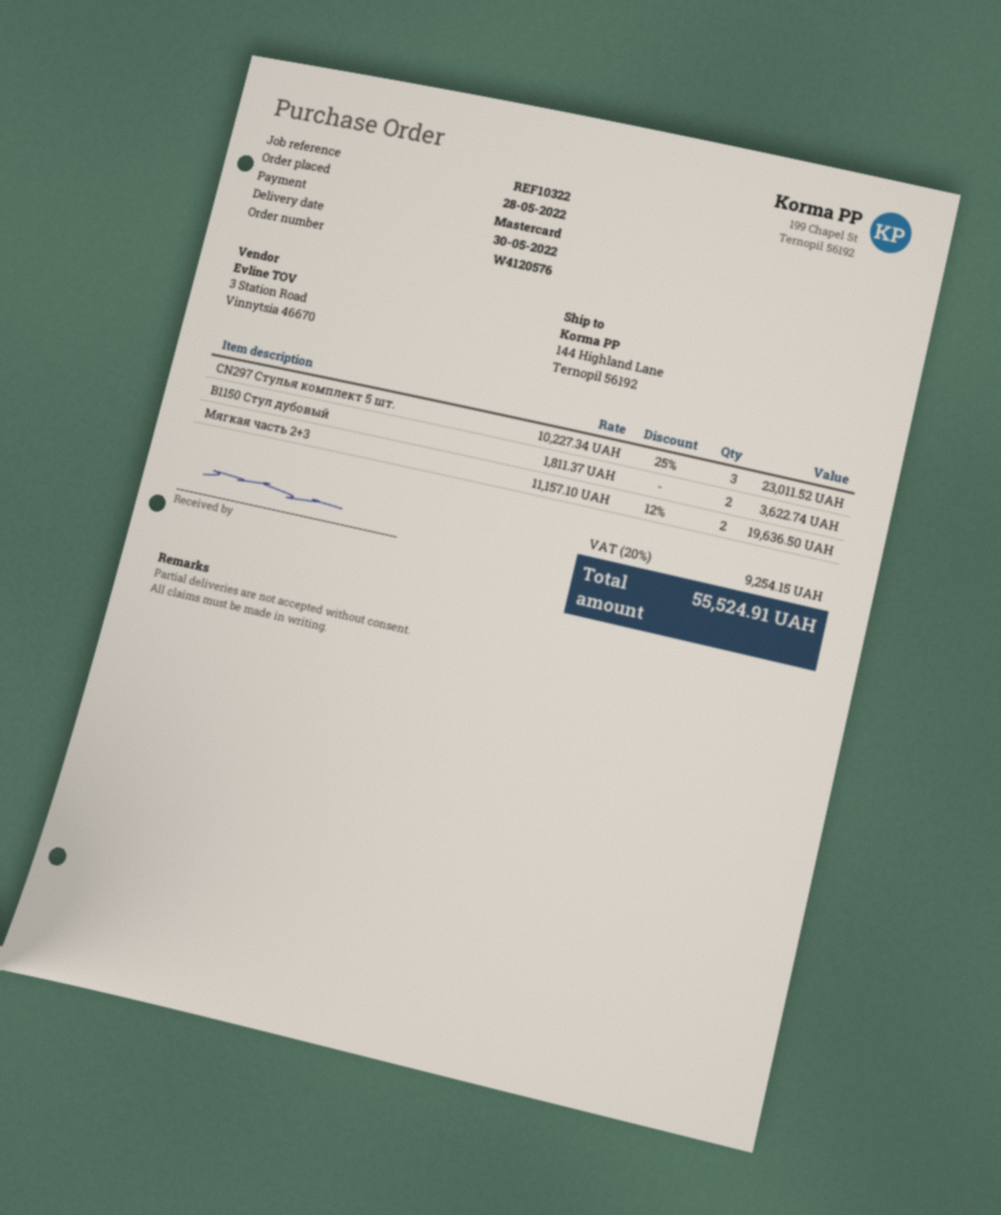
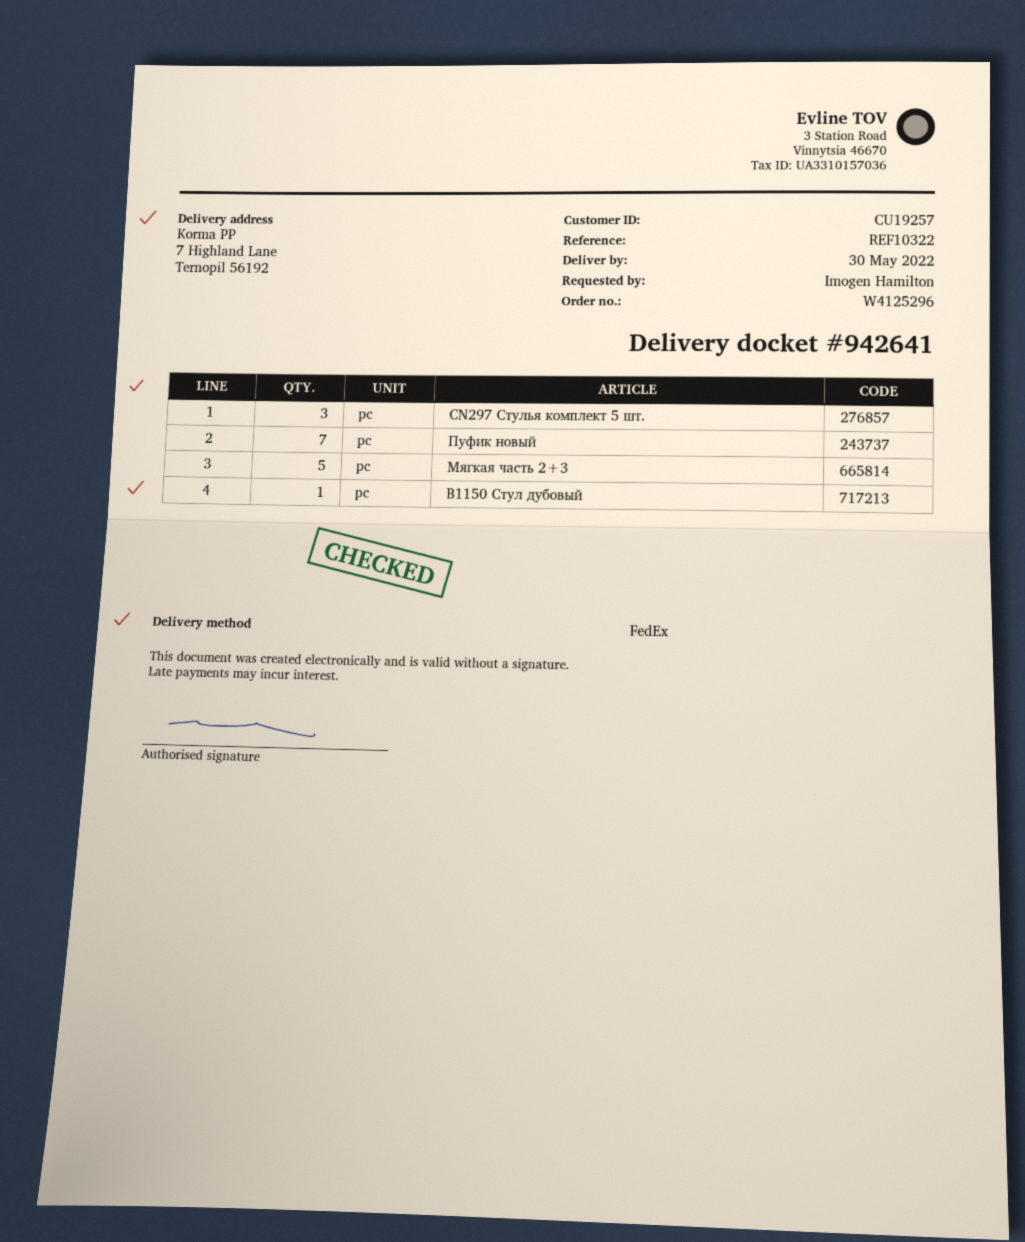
order number: W4120576 -> W4125296
ship to: 144 Highland Lane, Ternopil 56192 -> 7 Highland Lane, Ternopil 56192
В1150 Стул дубовый: 2 -> 1
Мягкая часть 2+3: 2 -> 5
Пуфик новый: none -> 7

